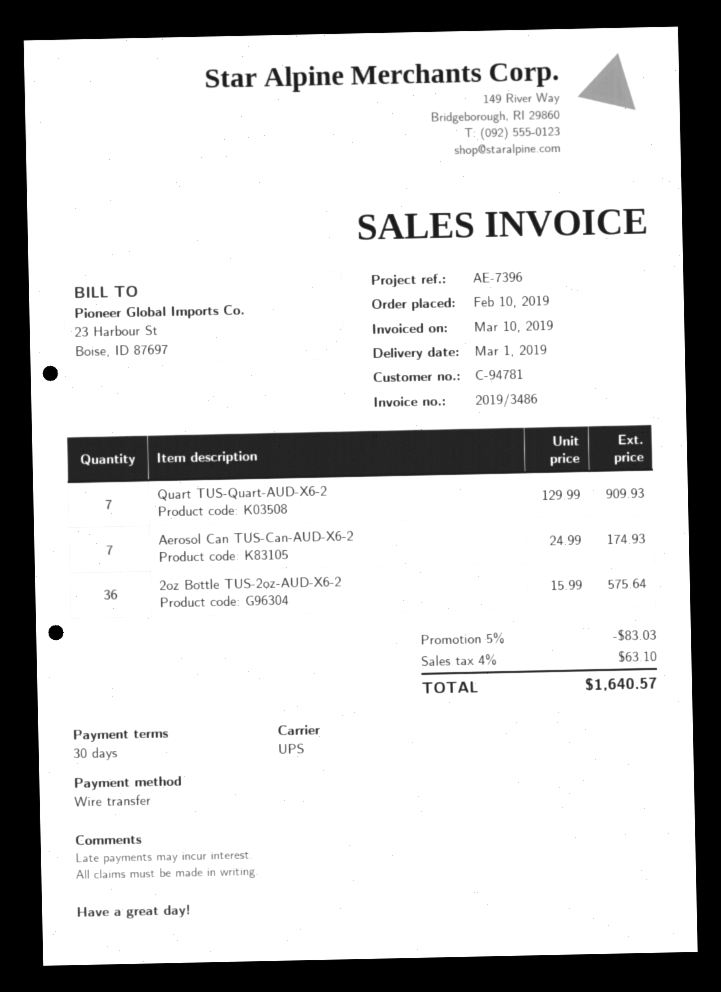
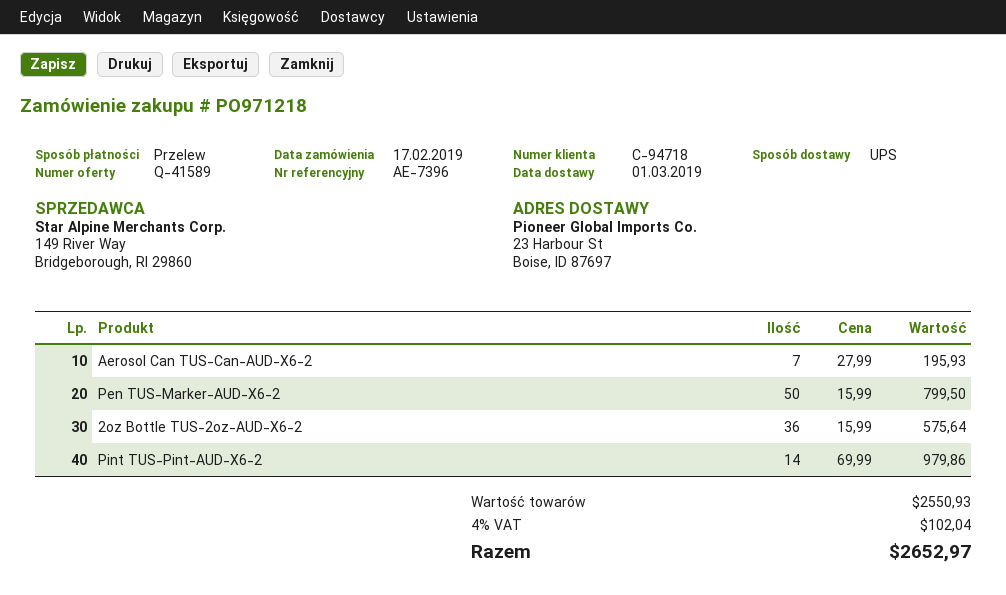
order date: 2019-02-10 -> 2019-02-17
customer number: C-94781 -> C-94718
Quart TUS-Quart-AUD-X6-2: 7 x 129.99 = 909.93 -> none
Aerosol Can TUS-Can-AUD-X6-2: 7 x 24.99 = 174.93 -> 7 x 27.99 = 195.93
Pen TUS-Marker-AUD-X6-2: none -> 50 x 15.99 = 799.50
Pint TUS-Pint-AUD-X6-2: none -> 14 x 69.99 = 979.86
discount: 5% = 83.03 -> none
tax: 4% = 63.10 -> 4% = 102.04
total: 1640.57 -> 2652.97

